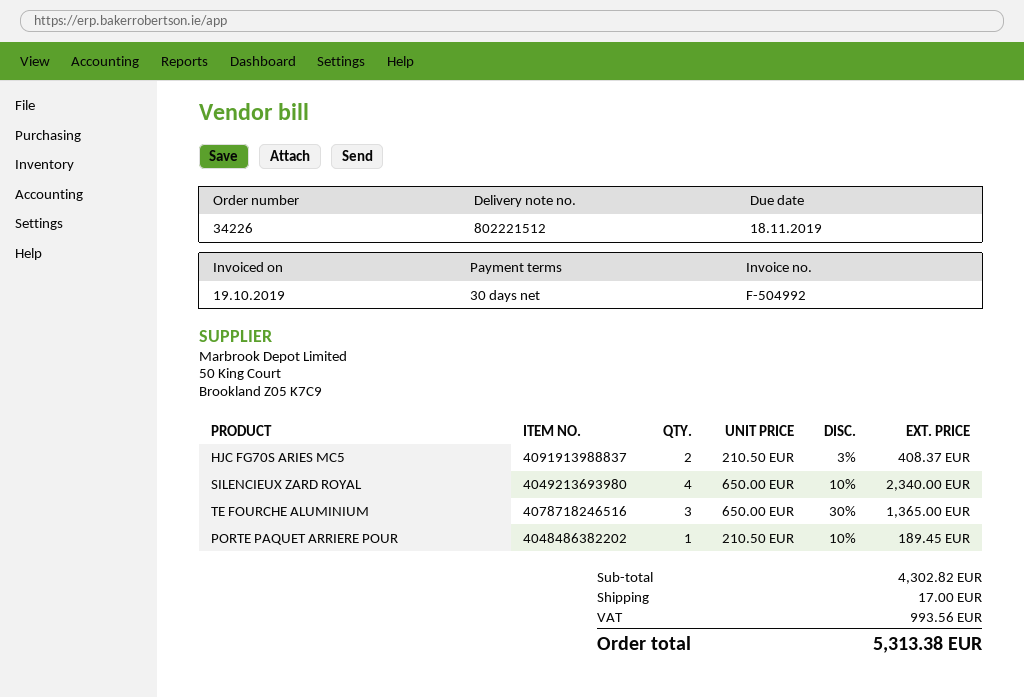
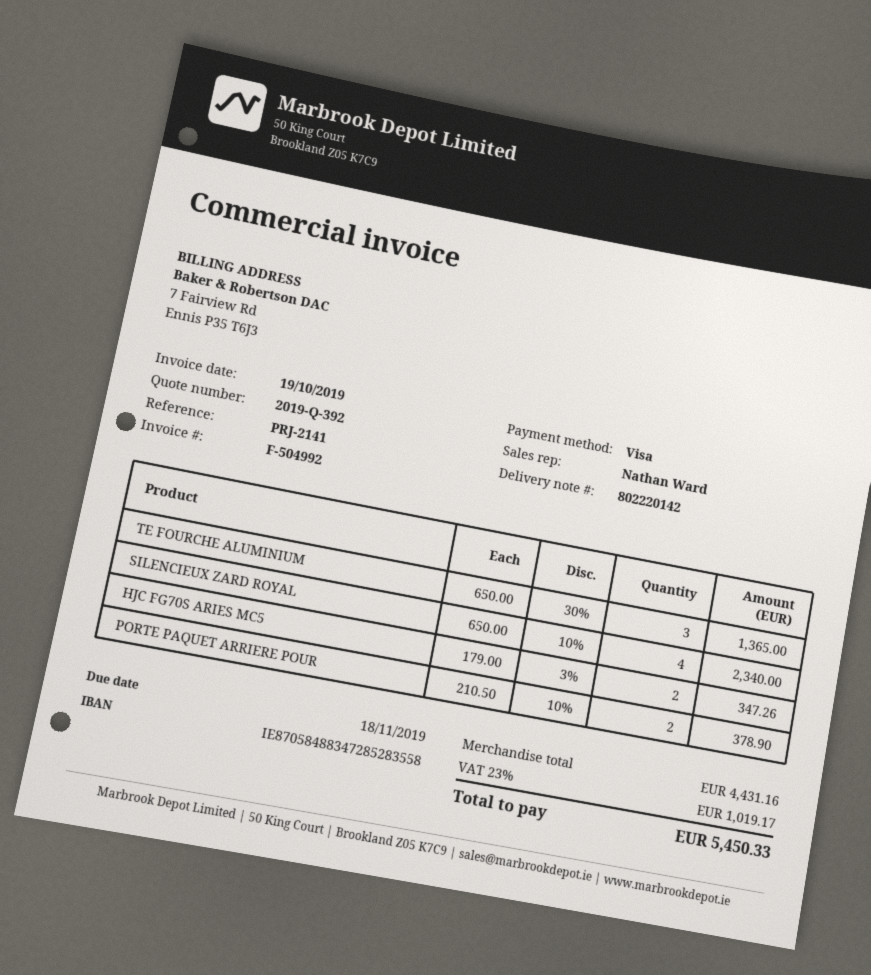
delivery note number: 802221512 -> 802220142
HJC FG70S ARIES MC5: 2 x 210.50 - 3% = 408.37 -> 2 x 179.00 - 3% = 347.26
PORTE PAQUET ARRIERE POUR: 1 x 210.50 - 10% = 189.45 -> 2 x 210.50 - 10% = 378.90
subtotal: 4302.82 -> 4431.16
shipping: 17.00 -> none
tax: 993.56 -> 1019.17
total: 5313.38 -> 5450.33

